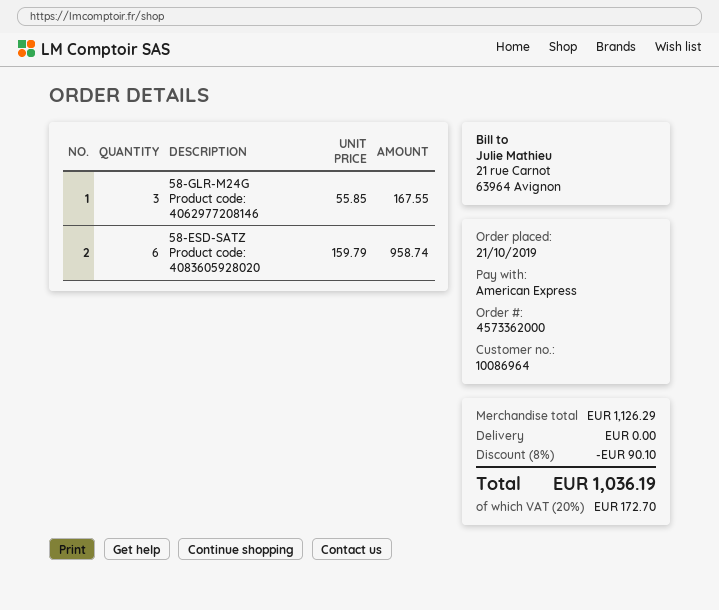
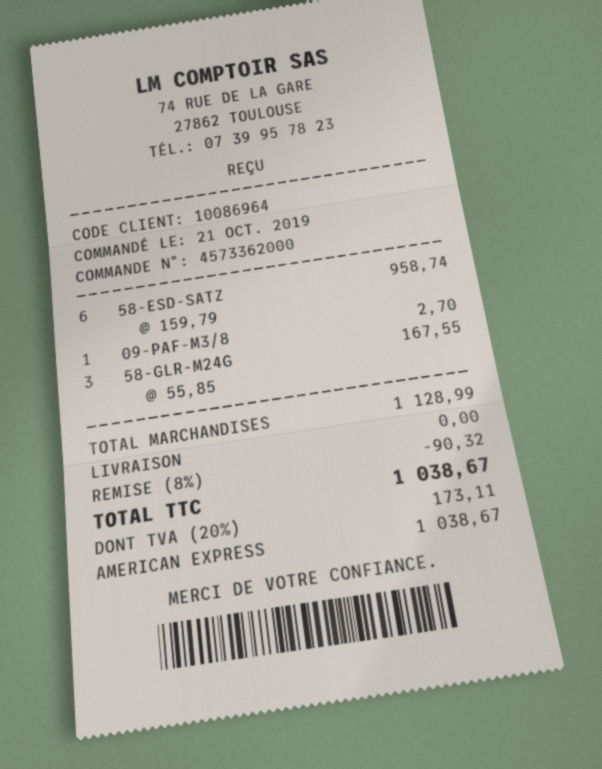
09-PAF-M3/8: none -> 1 x 2.70 = 2.70
subtotal: 1126.29 -> 1128.99
discount: 8% = 90.10 -> 8% = 90.32
tax: 20% = 172.70 -> 20% = 173.11
total: 1036.19 -> 1038.67

